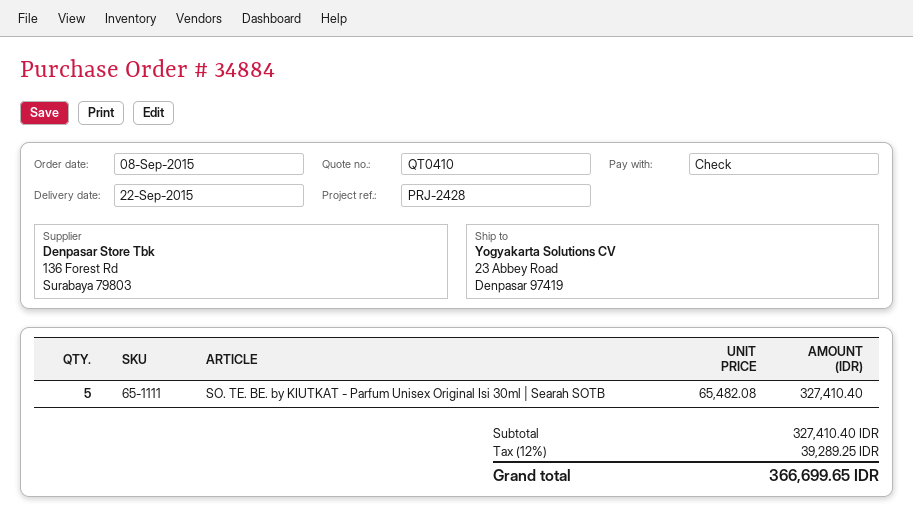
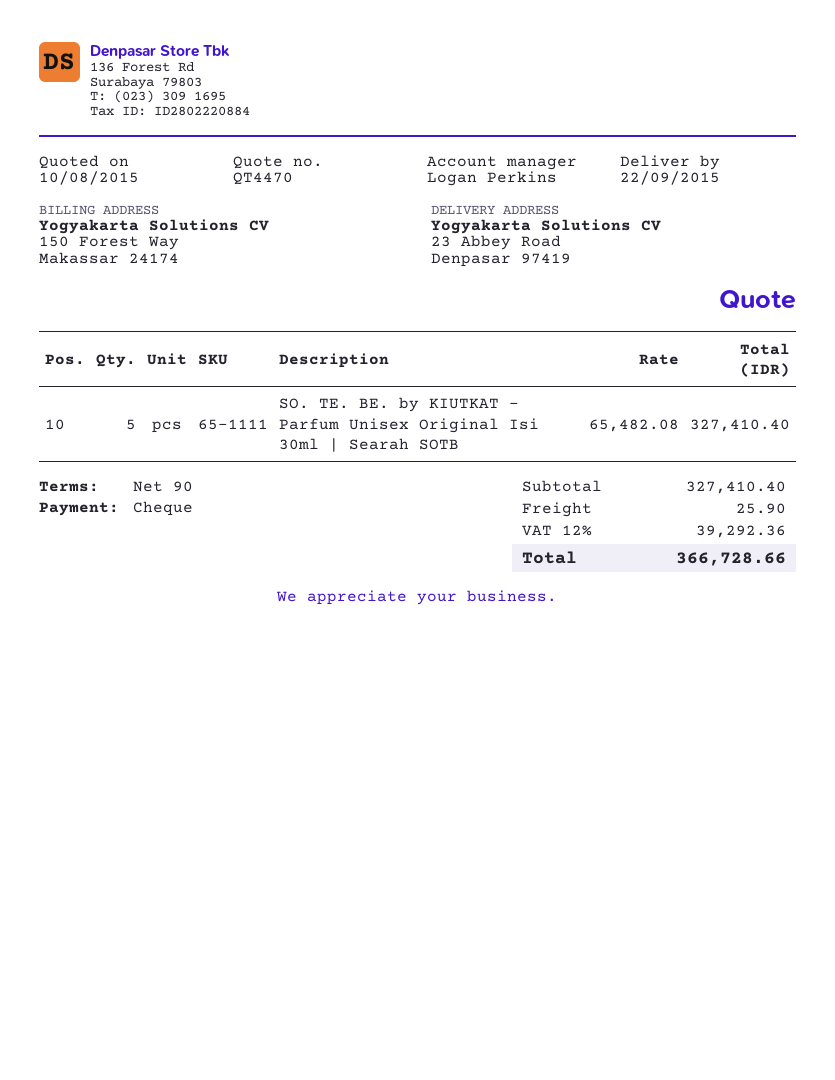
quote number: QT0410 -> QT4470
shipping: none -> 25.90
tax: 12% = 39289.25 -> 12% = 39292.36
total: 366699.65 -> 366728.66

